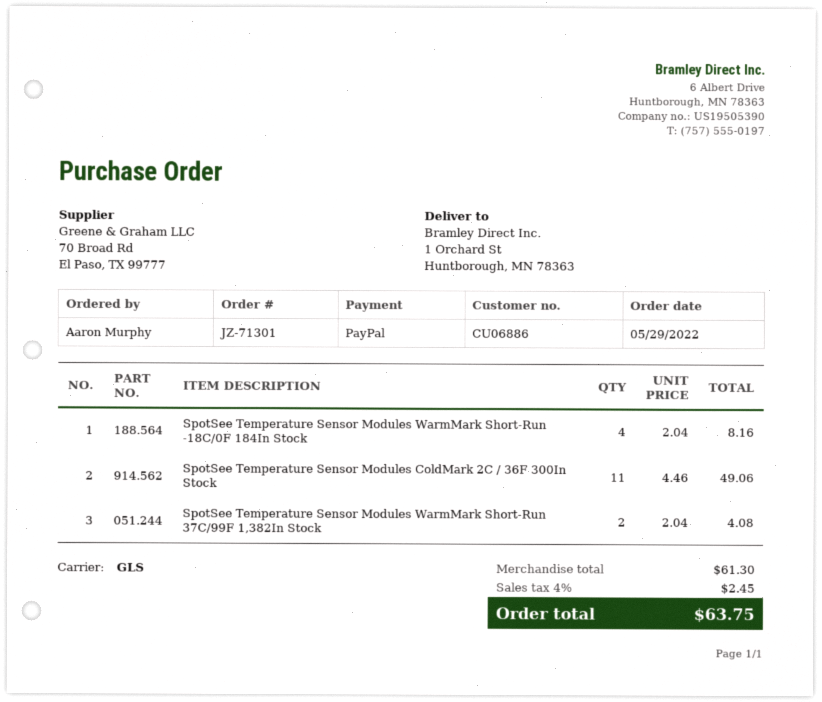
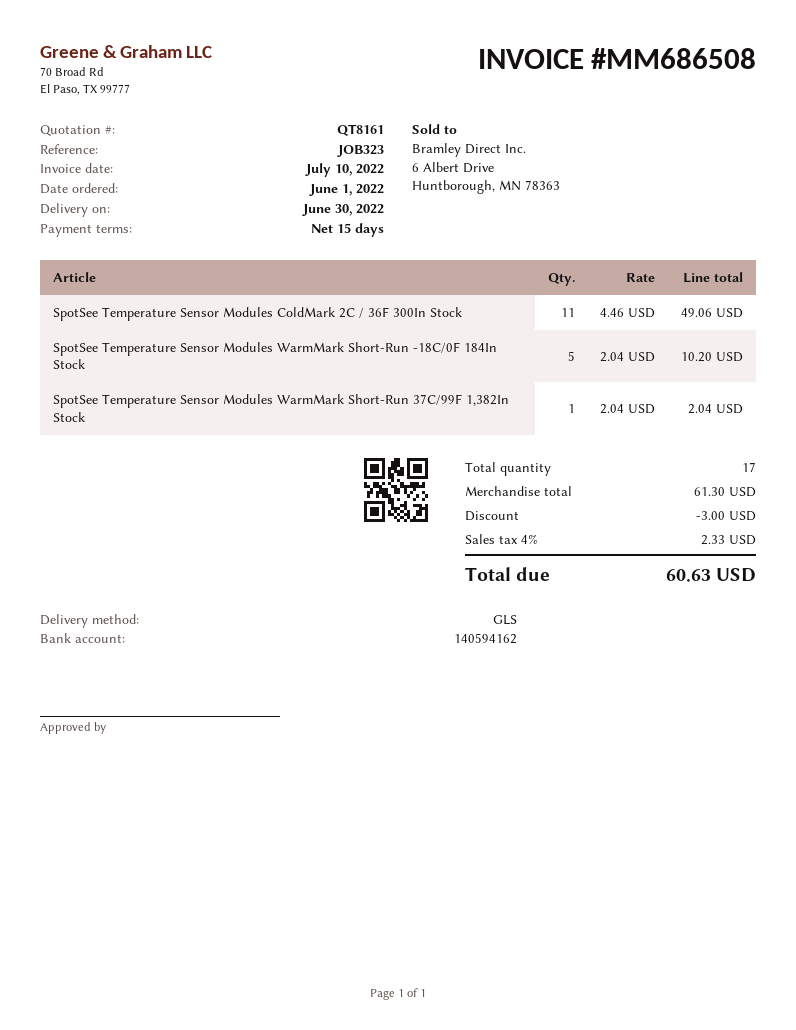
order date: 2022-05-29 -> 2022-06-01
SpotSee Temperature Sensor Modules WarmMark Short-Run -18C/0F 184In Stock: 4 x 2.04 = 8.16 -> 5 x 2.04 = 10.20
SpotSee Temperature Sensor Modules WarmMark Short-Run 37C/99F 1,382In Stock: 2 x 2.04 = 4.08 -> 1 x 2.04 = 2.04
discount: none -> 3.00
tax: 4% = 2.45 -> 4% = 2.33
total: 63.75 -> 60.63

